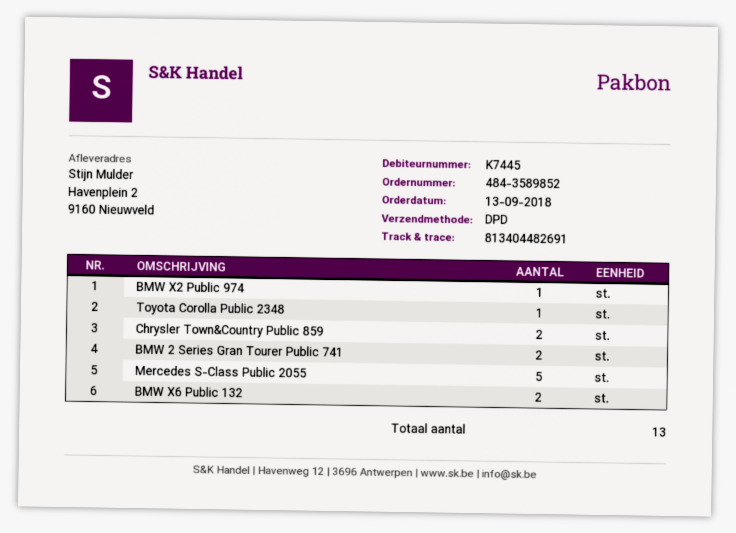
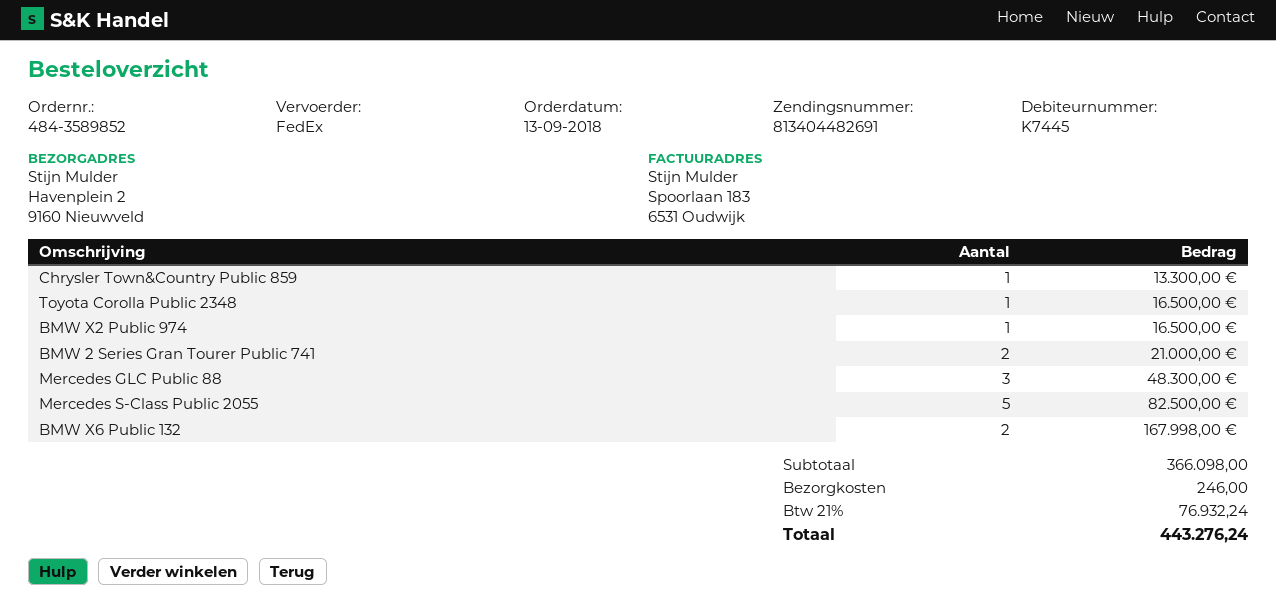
shipping method: DPD -> FedEx
Chrysler Town&Country Public 859: 2 -> 1
Mercedes GLC Public 88: none -> 3

